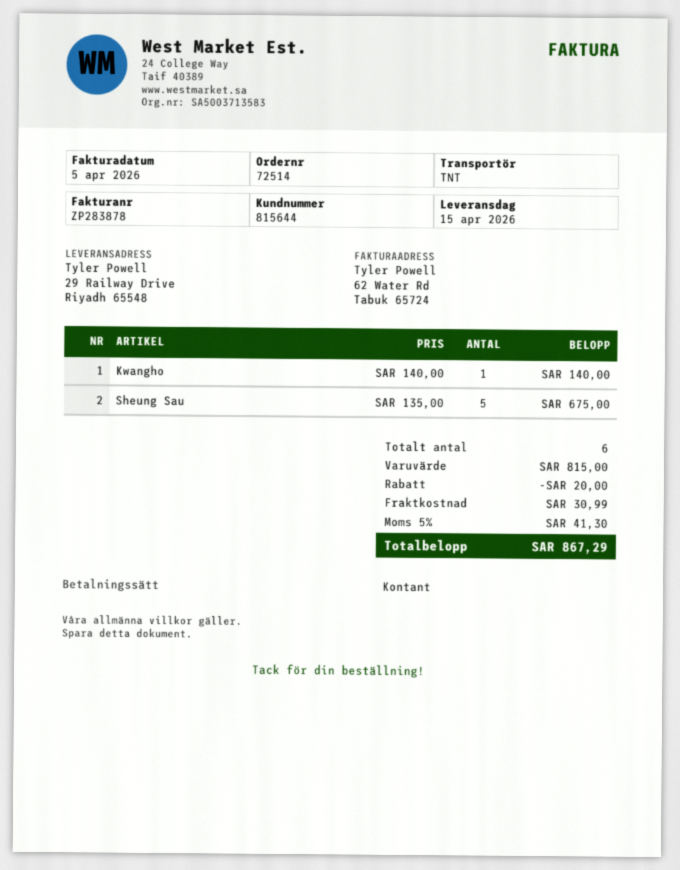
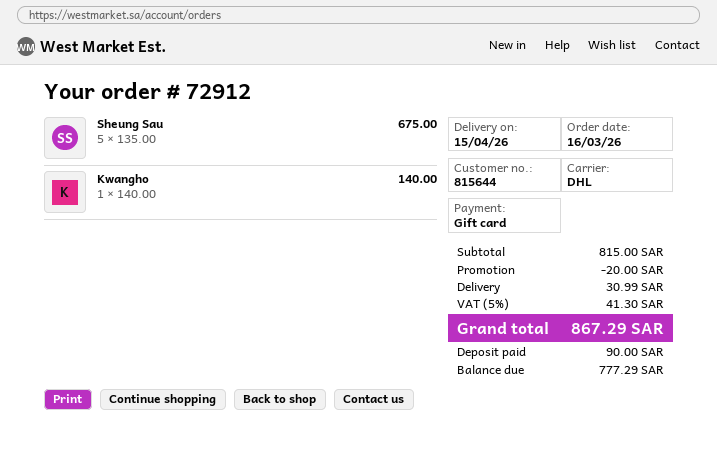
order number: 72514 -> 72912
payment method: cash -> gift card
shipping method: TNT -> DHL

